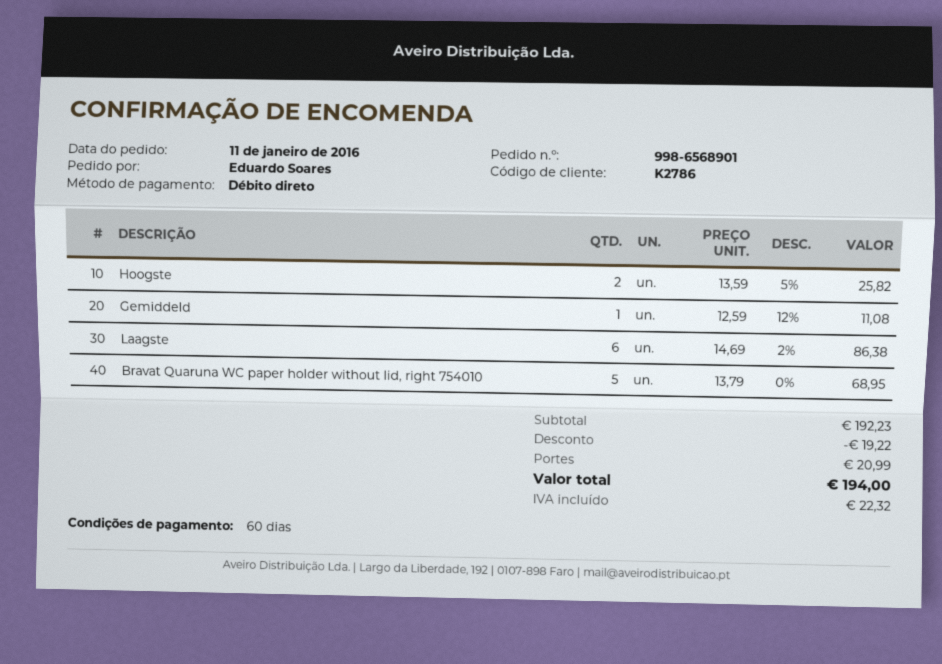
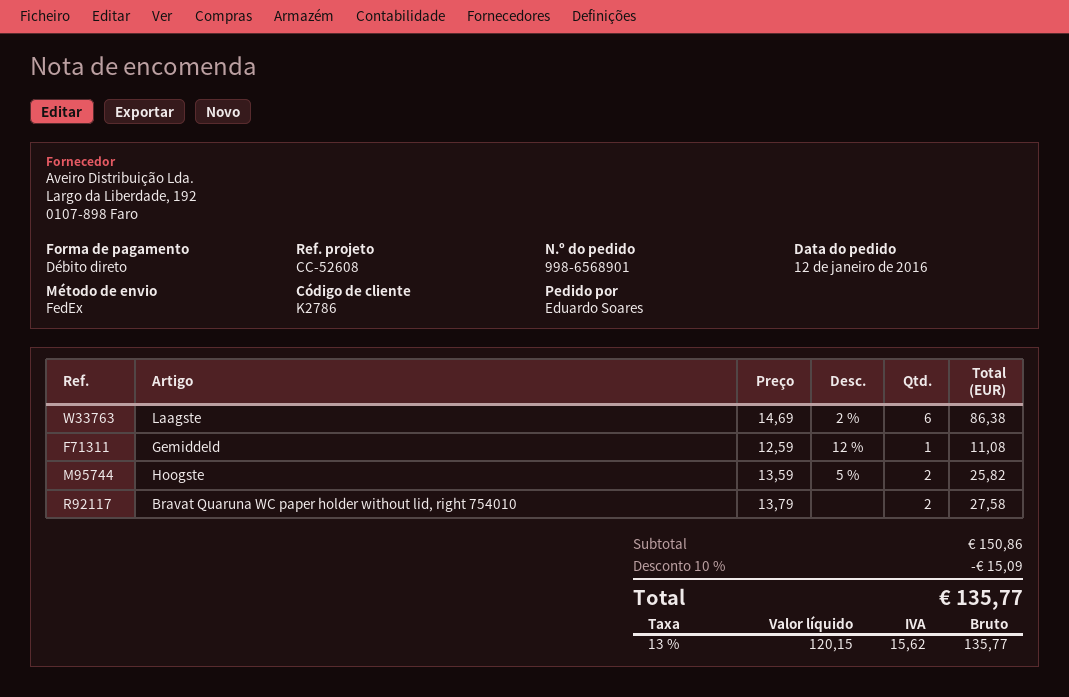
order date: 2016-01-11 -> 2016-01-12
Bravat Quaruna WC paper holder without lid, right 754010: 5 x 13.79 = 68.95 -> 2 x 13.79 = 27.58
subtotal: 192.23 -> 150.86
discount: 19.22 -> 15.09
shipping: 20.99 -> none
tax: 22.32 -> 15.62
total: 194.00 -> 135.77

